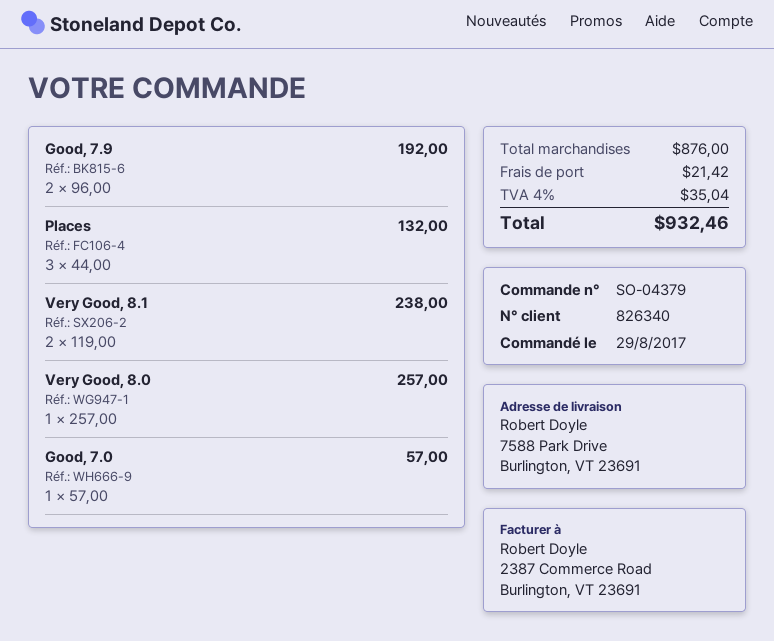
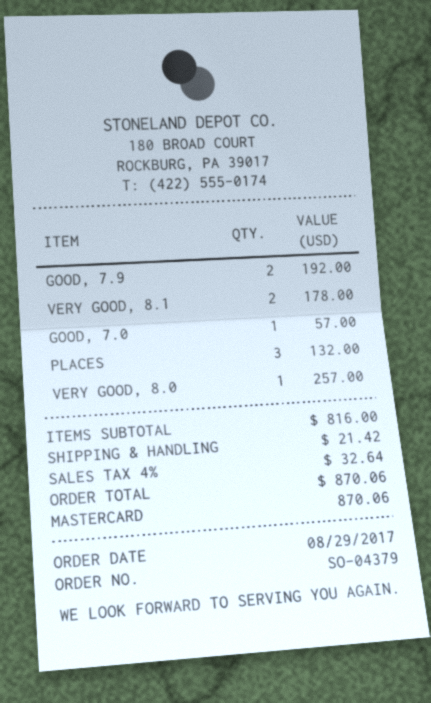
Very Good, 8.1: 2 for 238.00 -> 2 for 178.00
subtotal: 876.00 -> 816.00
tax: 4% = 35.04 -> 4% = 32.64
total: 932.46 -> 870.06

